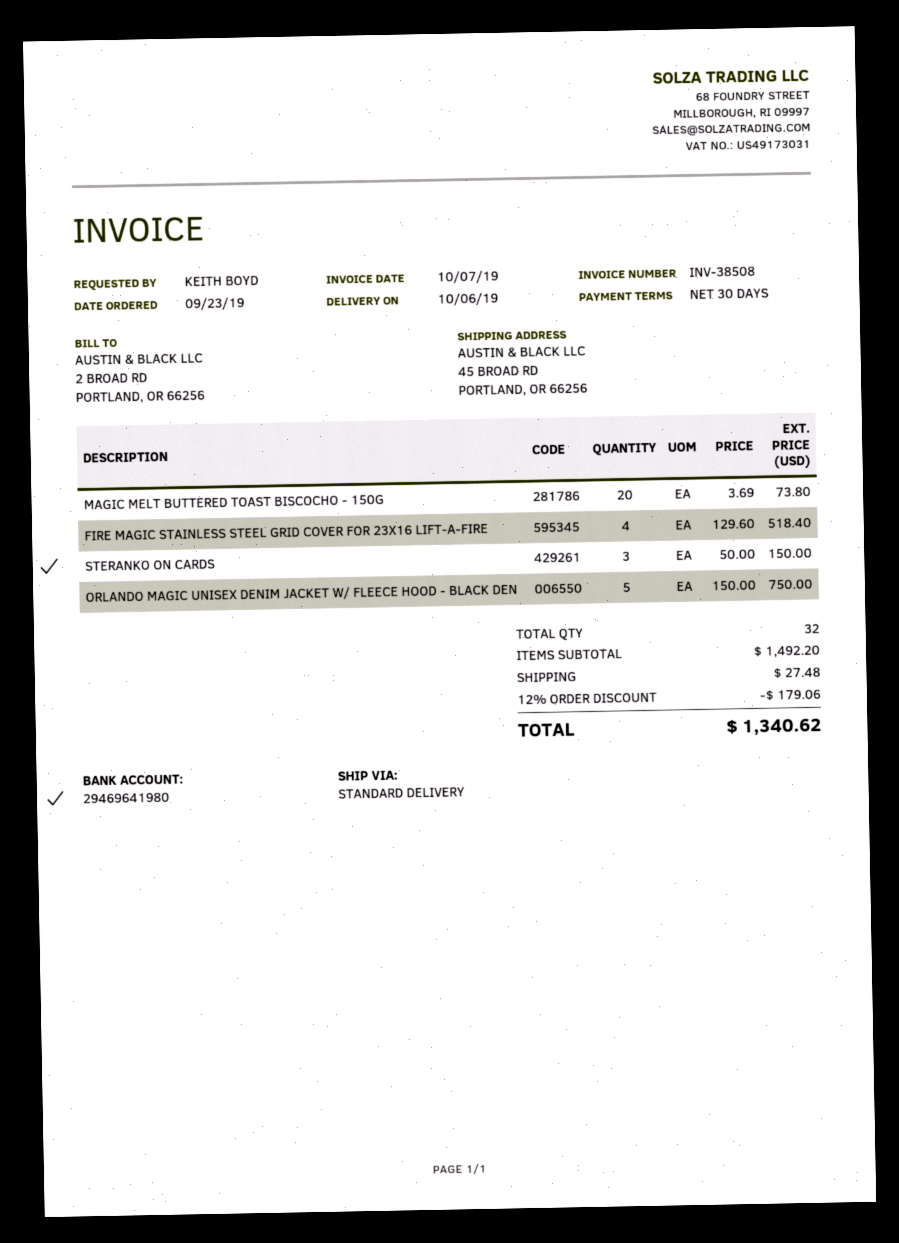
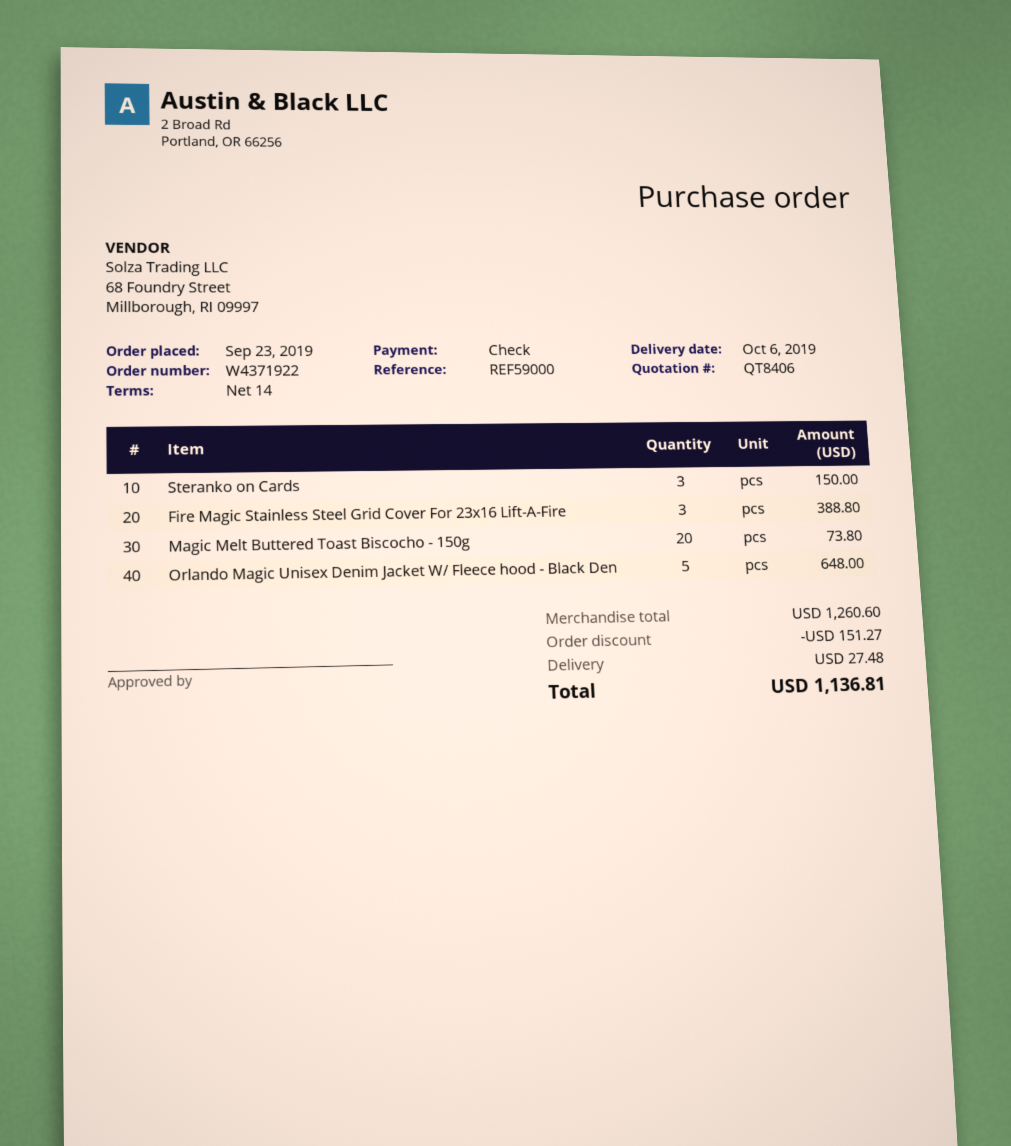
payment terms: 30 days -> 14 days
FIRE MAGIC STAINLESS STEEL GRID COVER FOR 23X16 LIFT-A-FIRE: 4 for 518.40 -> 3 for 388.80
ORLANDO MAGIC UNISEX DENIM JACKET W/ FLEECE HOOD - BLACK DEN: 5 for 750.00 -> 5 for 648.00
subtotal: 1492.20 -> 1260.60
discount: 179.06 -> 151.27
total: 1340.62 -> 1136.81

